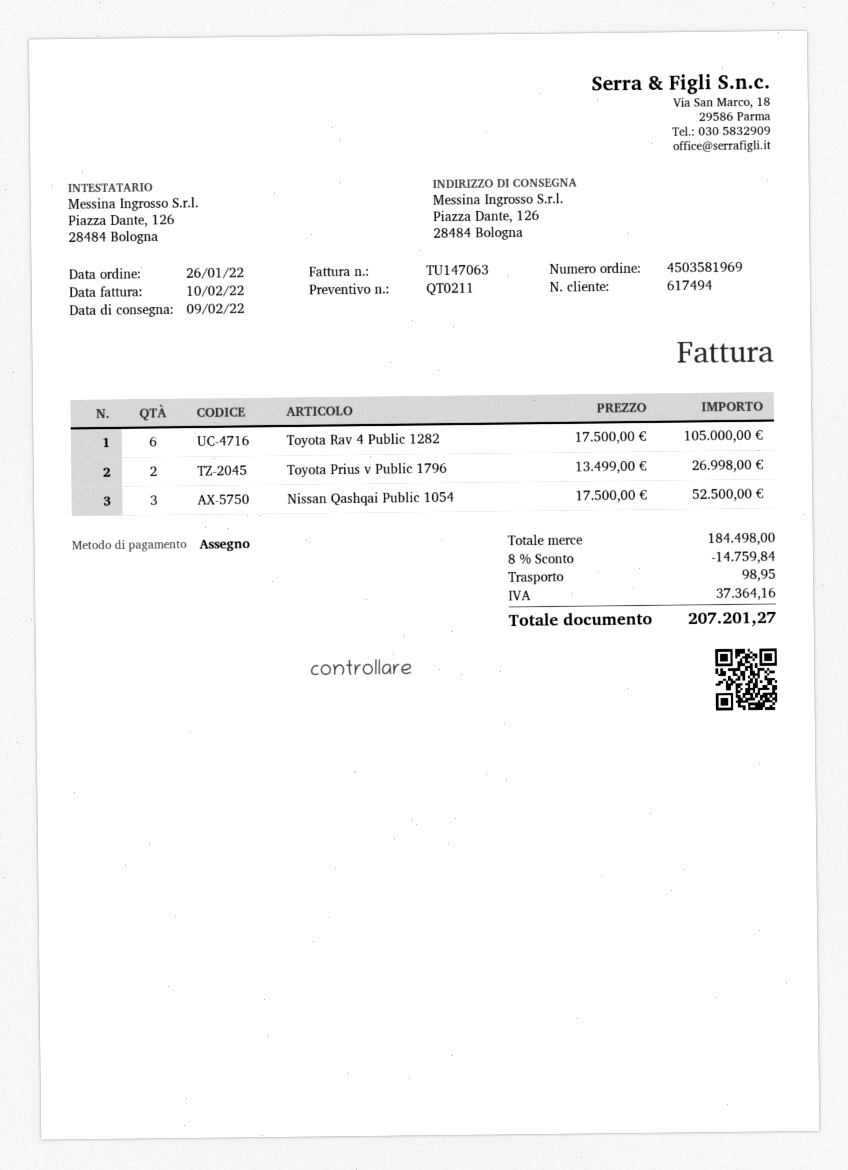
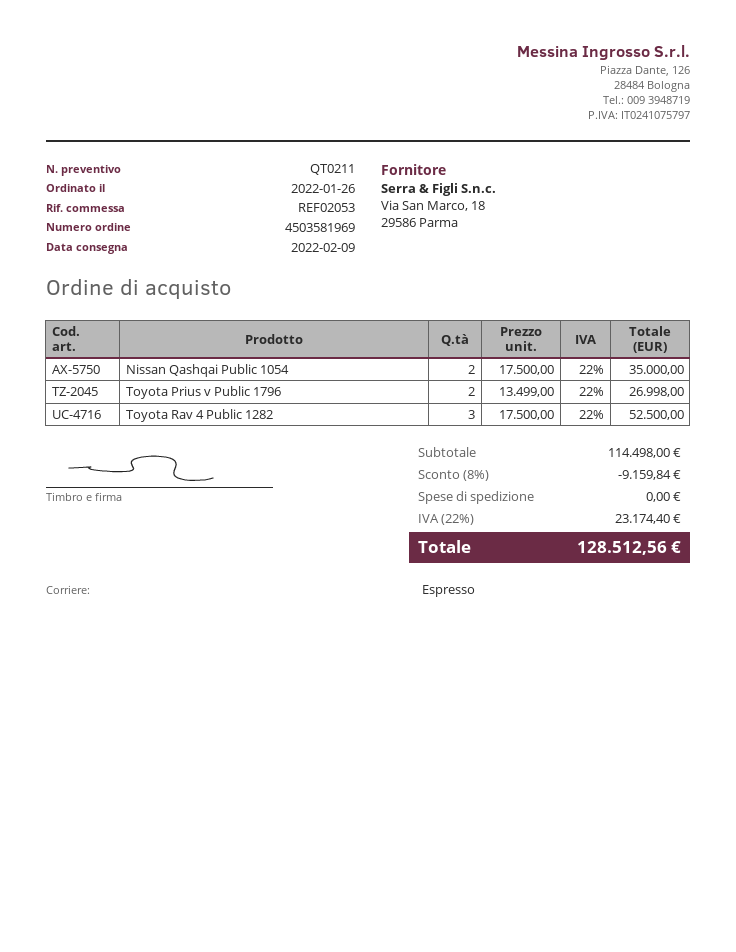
Toyota Rav 4 Public 1282: 6 x 17500.00 = 105000.00 -> 3 x 17500.00 = 52500.00
Nissan Qashqai Public 1054: 3 x 17500.00 = 52500.00 -> 2 x 17500.00 = 35000.00
subtotal: 184498.00 -> 114498.00
discount: 8% = 14759.84 -> 8% = 9159.84
shipping: 98.95 -> 0.00
tax: 37364.16 -> 23174.40
total: 207201.27 -> 128512.56

